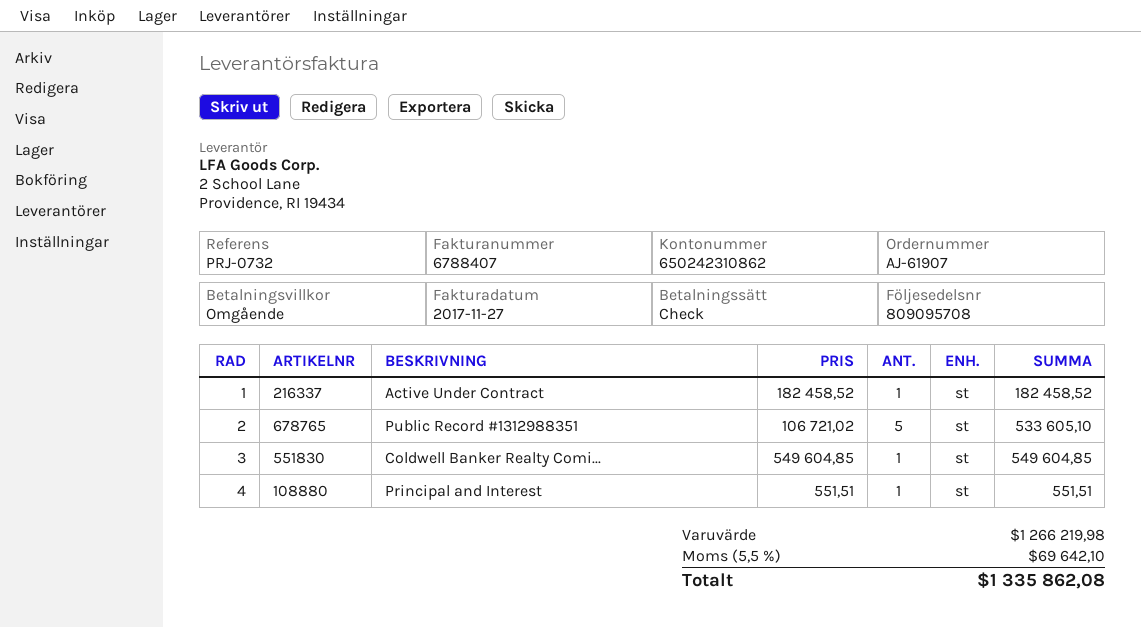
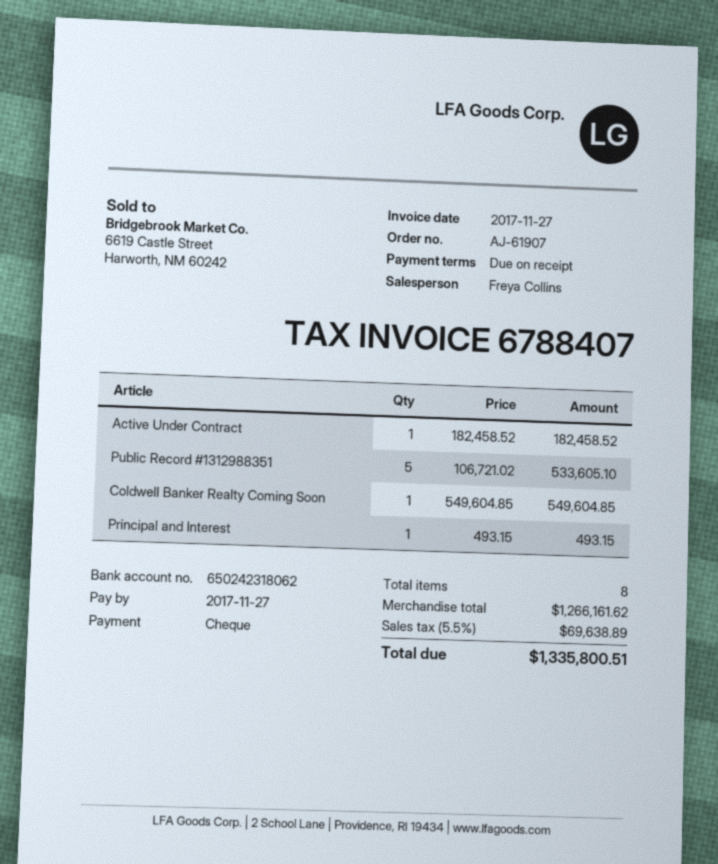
bank account: 650242310862 -> 650242318062
Principal and Interest: 1 x 551.51 = 551.51 -> 1 x 493.15 = 493.15
subtotal: 1266219.98 -> 1266161.62
tax: 5.5% = 69642.10 -> 5.5% = 69638.89
total: 1335862.08 -> 1335800.51

